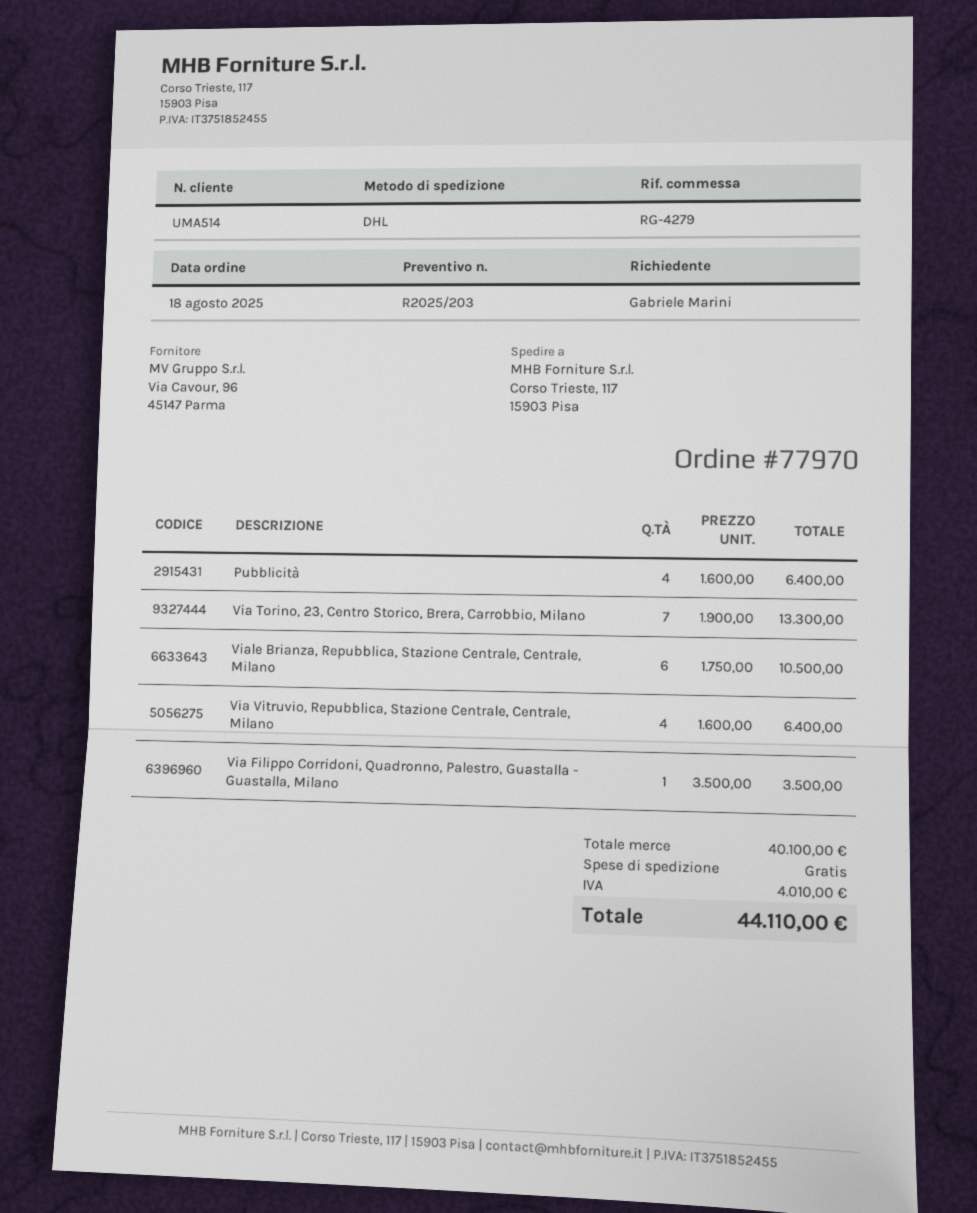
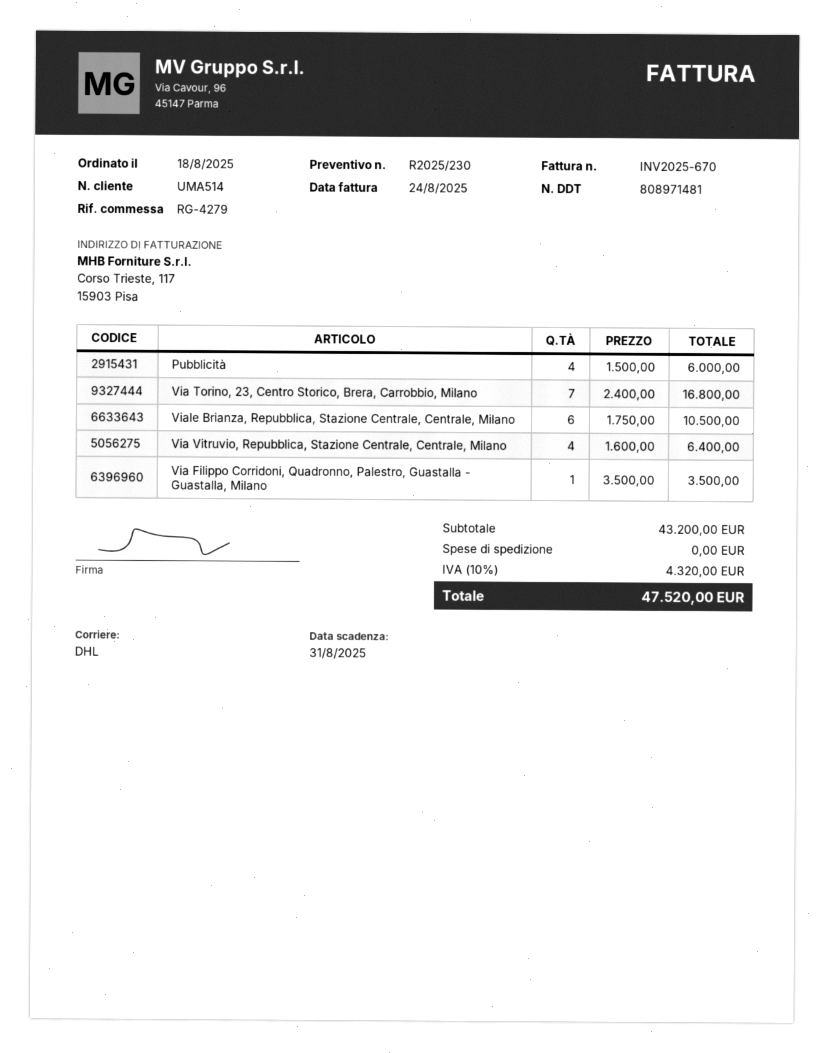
quote number: R2025/203 -> R2025/230
Pubblicità: 4 x 1600.00 = 6400.00 -> 4 x 1500.00 = 6000.00
Via Torino, 23, Centro Storico, Brera, Carrobbio, Milano: 7 x 1900.00 = 13300.00 -> 7 x 2400.00 = 16800.00
subtotal: 40100.00 -> 43200.00
tax: 4010.00 -> 4320.00
total: 44110.00 -> 47520.00

